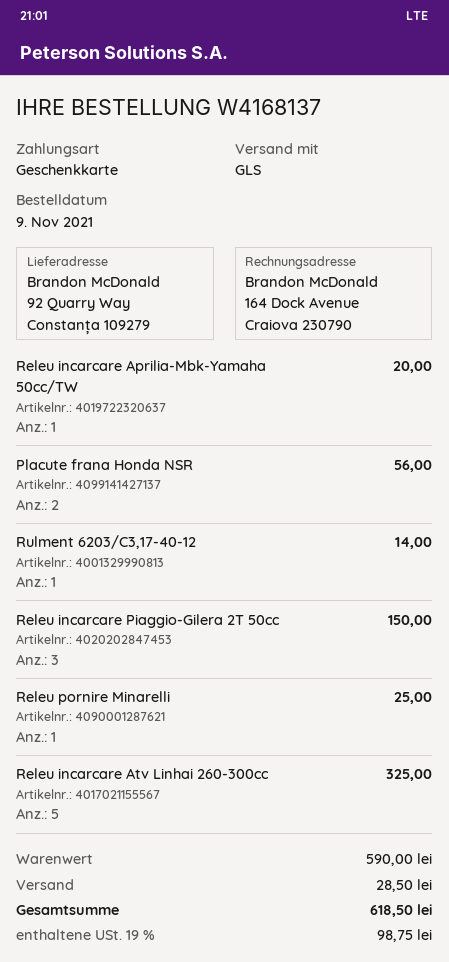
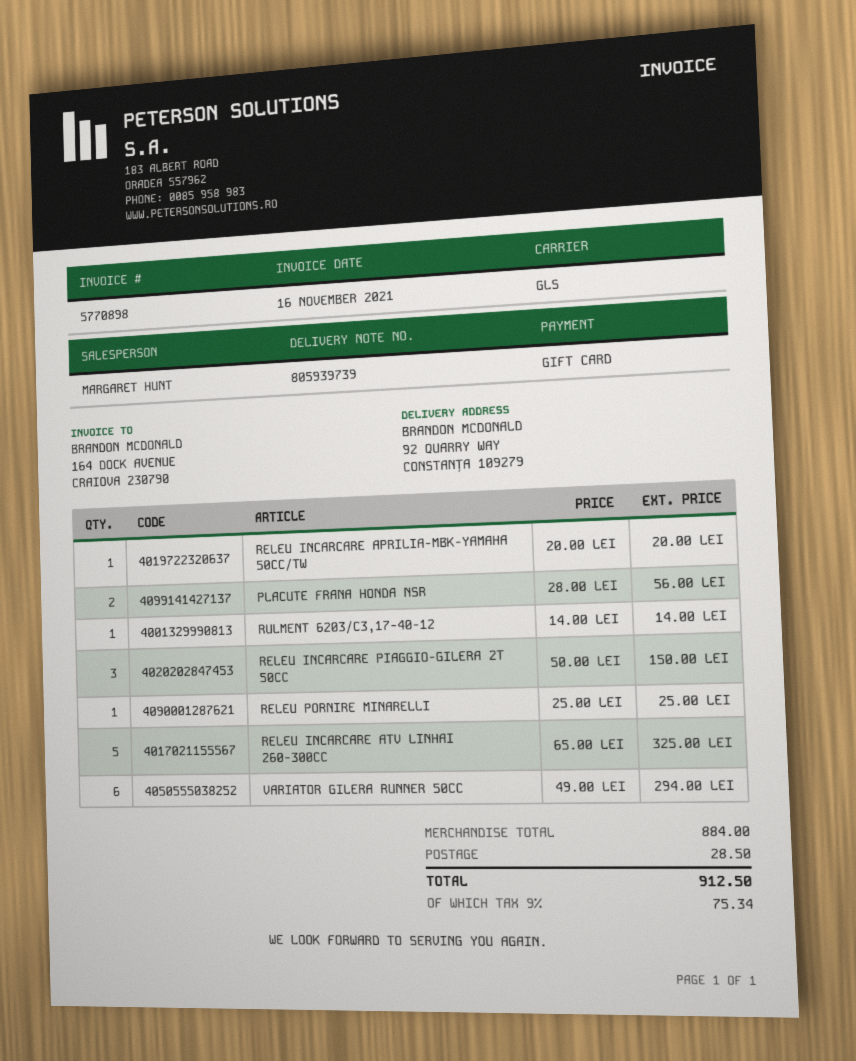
VARIATOR GILERA RUNNER 50CC: none -> 6 for 294.00
subtotal: 590.00 -> 884.00
tax: 19% = 98.75 -> 9% = 75.34
total: 618.50 -> 912.50

